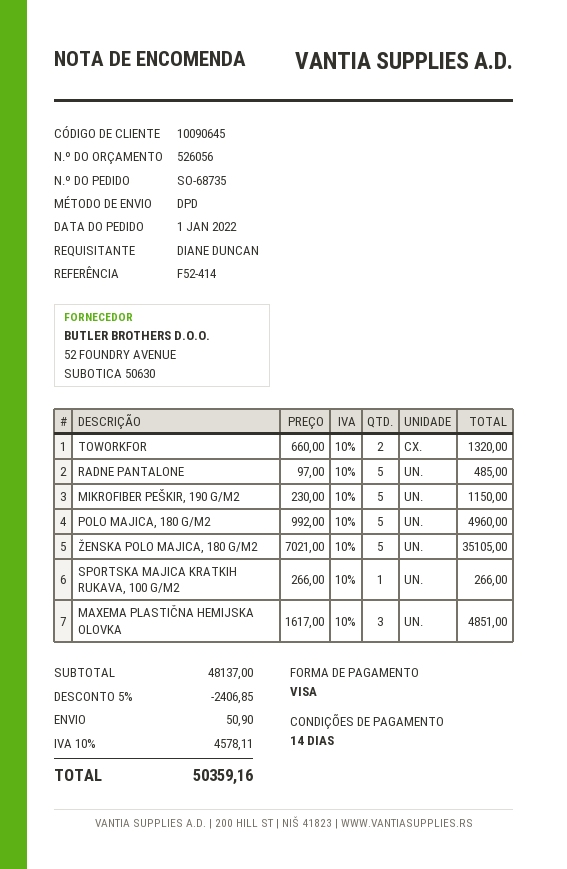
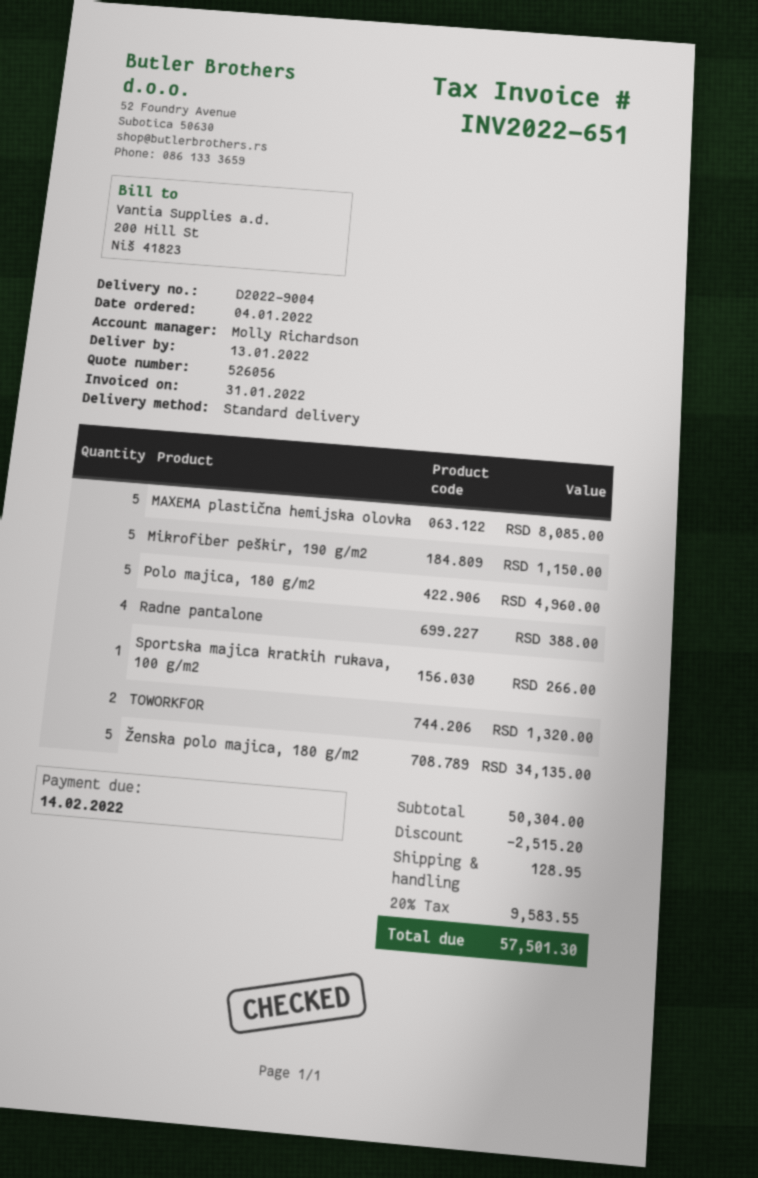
order date: 2022-01-01 -> 2022-01-04
shipping method: DPD -> standard
RADNE PANTALONE: 5 for 485.00 -> 4 for 388.00
ŽENSKA POLO MAJICA, 180 G/M2: 5 for 35105.00 -> 5 for 34135.00
MAXEMA PLASTIČNA HEMIJSKA OLOVKA: 3 for 4851.00 -> 5 for 8085.00
subtotal: 48137.00 -> 50304.00
discount: 2406.85 -> 2515.20
shipping: 50.90 -> 128.95
tax: 10% = 4578.11 -> 20% = 9583.55
total: 50359.16 -> 57501.30

